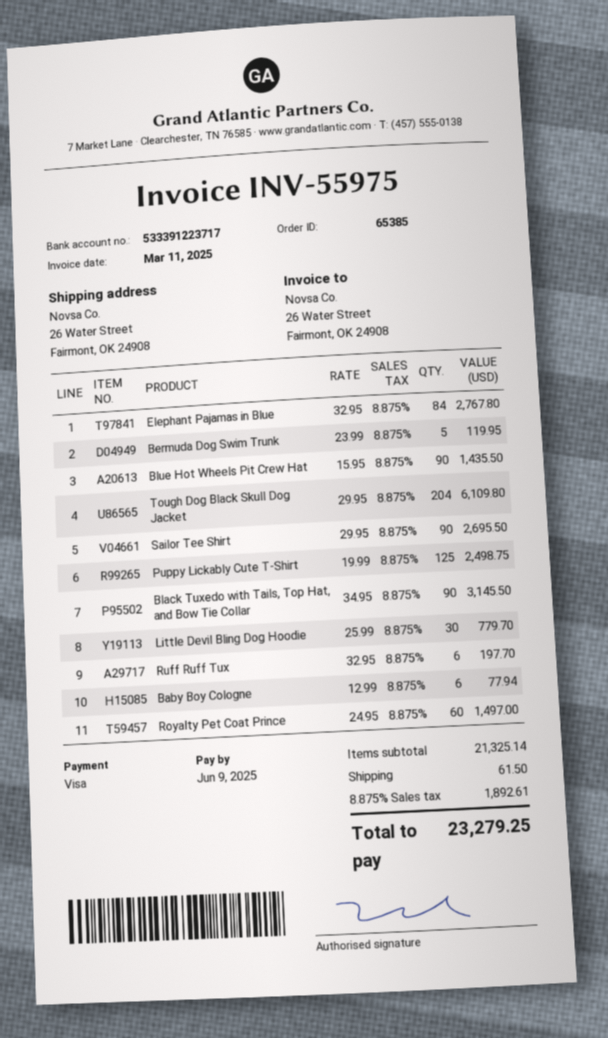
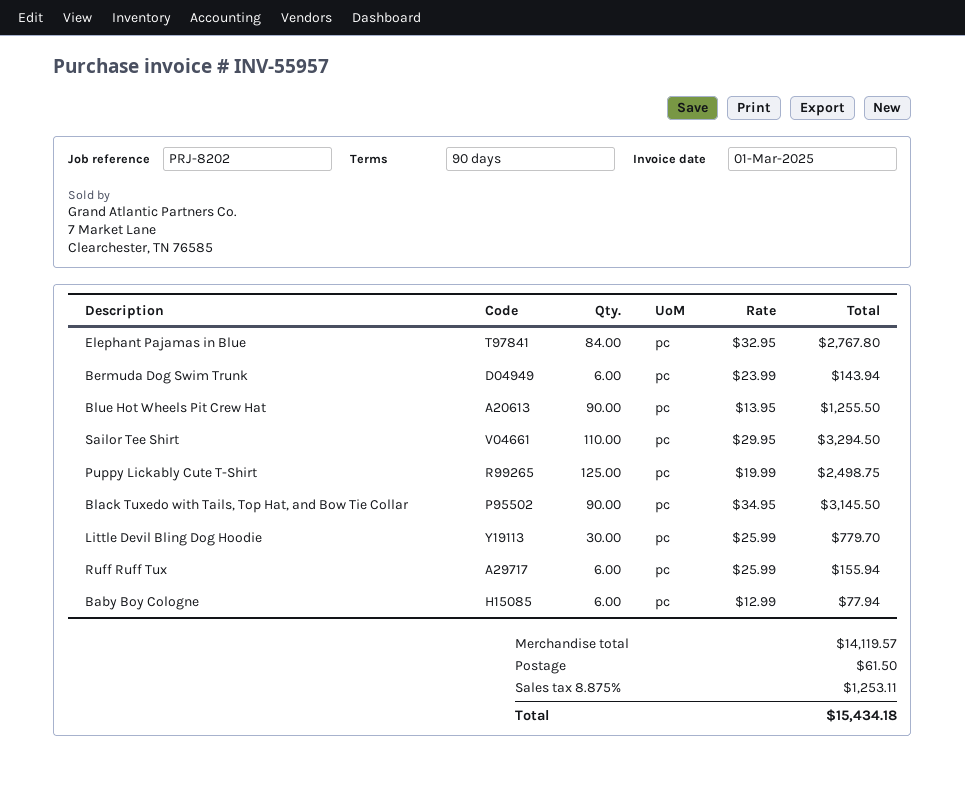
invoice number: INV-55975 -> INV-55957
invoice date: 2025-03-11 -> 2025-03-01
Bermuda Dog Swim Trunk: 5 x 23.99 = 119.95 -> 6 x 23.99 = 143.94
Blue Hot Wheels Pit Crew Hat: 90 x 15.95 = 1435.50 -> 90 x 13.95 = 1255.50
Tough Dog Black Skull Dog Jacket: 204 x 29.95 = 6109.80 -> none
Sailor Tee Shirt: 90 x 29.95 = 2695.50 -> 110 x 29.95 = 3294.50
Ruff Ruff Tux: 6 x 32.95 = 197.70 -> 6 x 25.99 = 155.94
Royalty Pet Coat Prince: 60 x 24.95 = 1497.00 -> none
subtotal: 21325.14 -> 14119.57
tax: 8.875% = 1892.61 -> 8.875% = 1253.11
total: 23279.25 -> 15434.18

